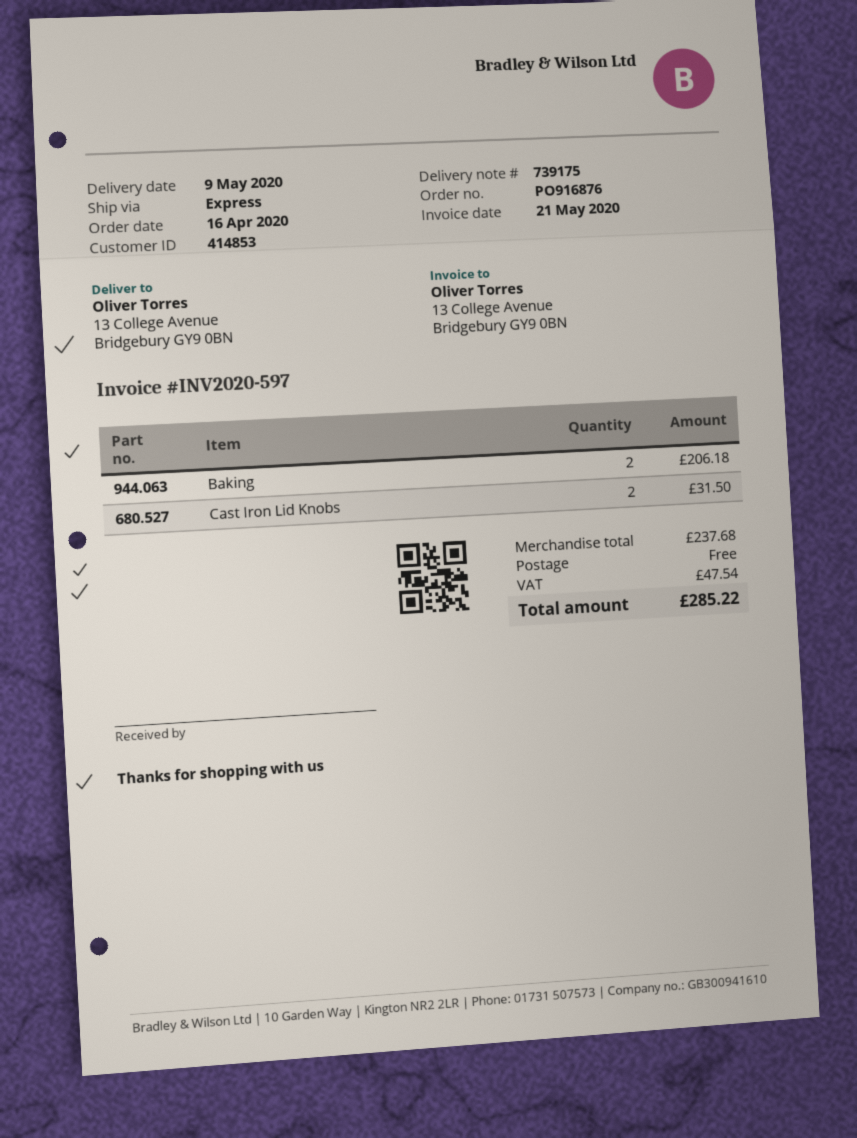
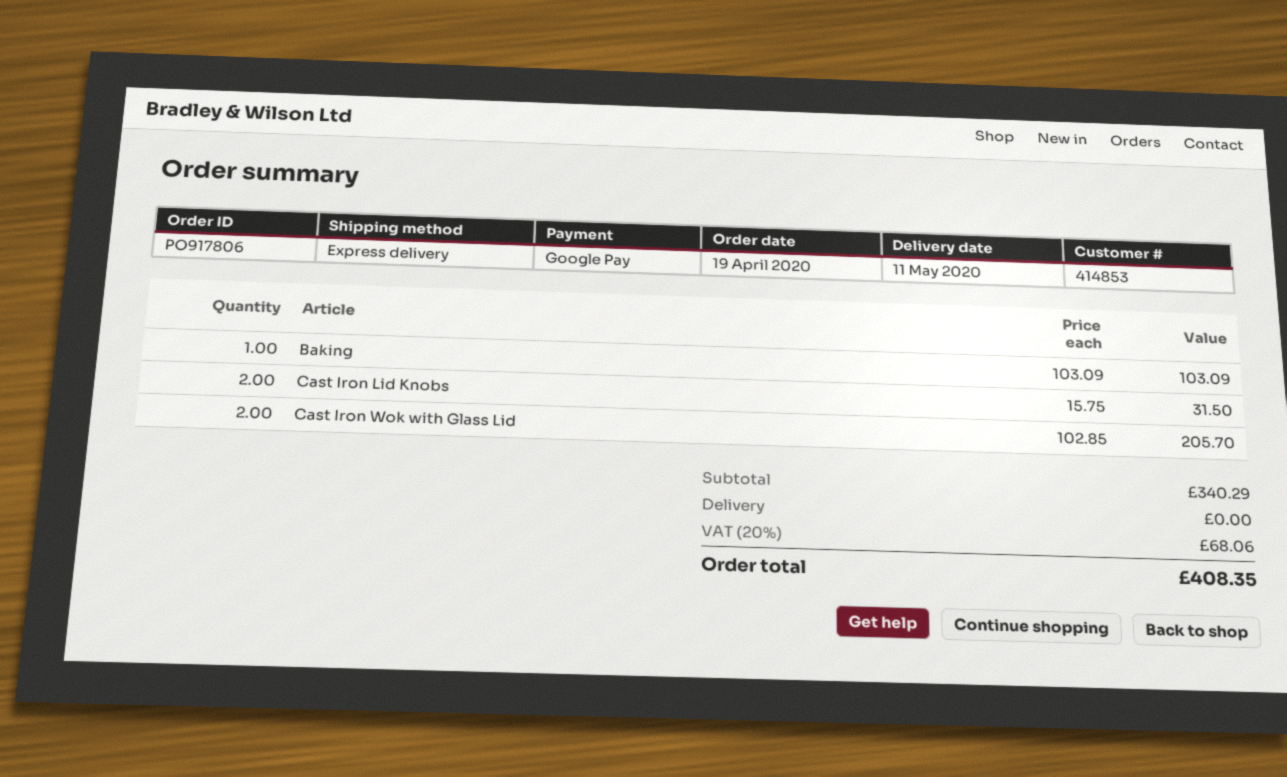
order number: PO916876 -> PO917806
order date: 2020-04-16 -> 2020-04-19
delivery date: 2020-05-09 -> 2020-05-11
Baking: 2 for 206.18 -> 1 for 103.09
Cast Iron Wok with Glass Lid: none -> 2 for 205.70
subtotal: 237.68 -> 340.29
tax: 47.54 -> 68.06
total: 285.22 -> 408.35

